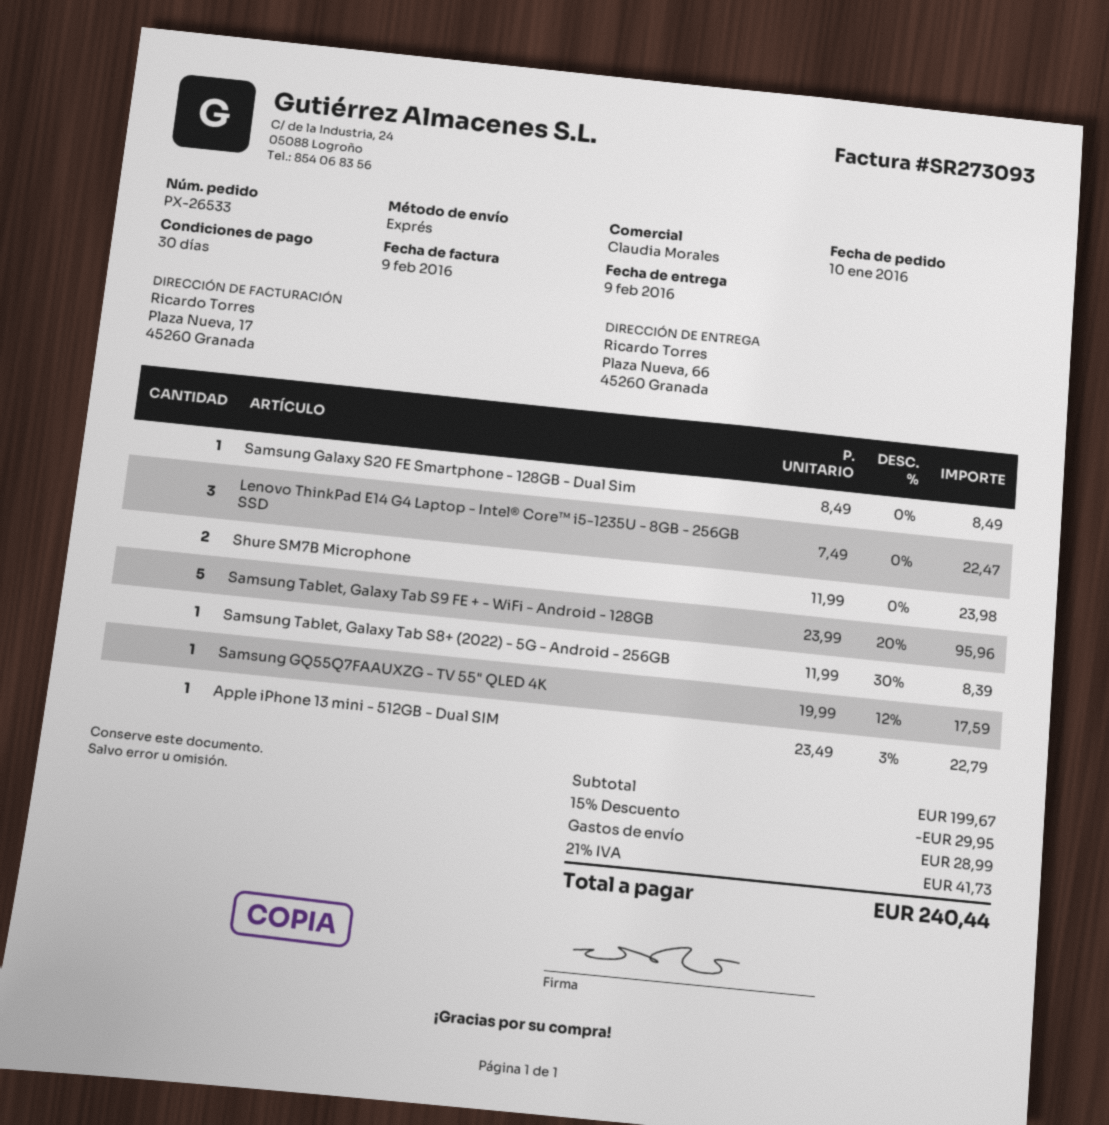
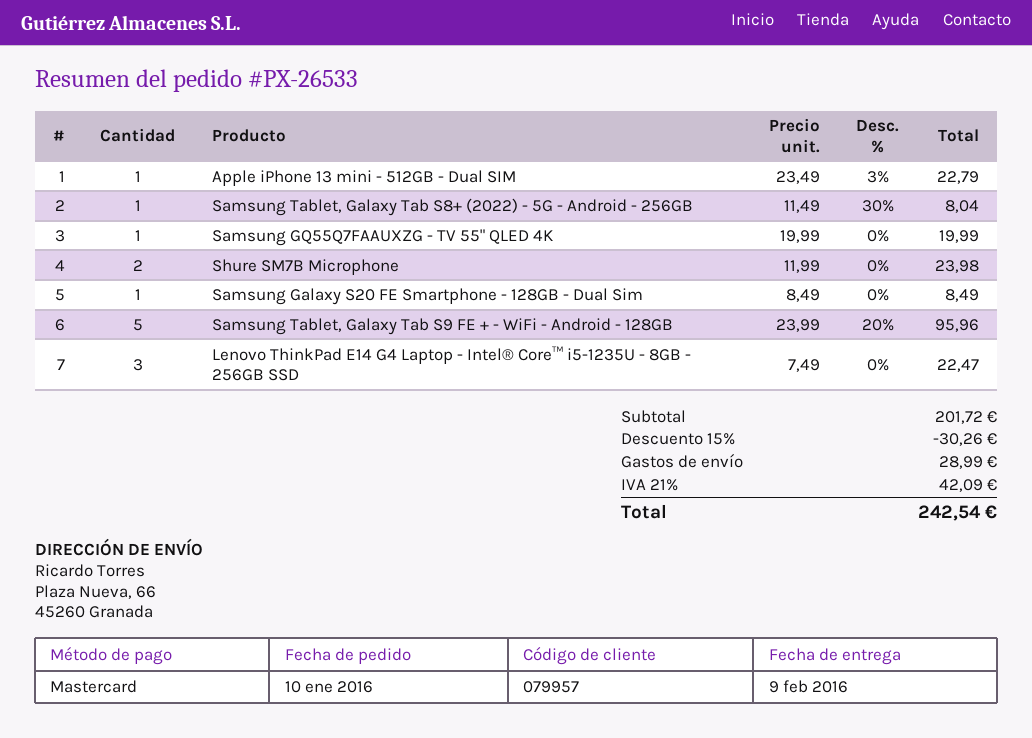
Samsung Tablet, Galaxy Tab S8+ (2022) - 5G - Android - 256GB: 1 x 11.99 - 30% = 8.39 -> 1 x 11.49 - 30% = 8.04
Samsung GQ55Q7FAAUXZG - TV 55" QLED 4K: 1 x 19.99 - 12% = 17.59 -> 1 x 19.99 = 19.99
subtotal: 199.67 -> 201.72
discount: 15% = 29.95 -> 15% = 30.26
tax: 21% = 41.73 -> 21% = 42.09
total: 240.44 -> 242.54

